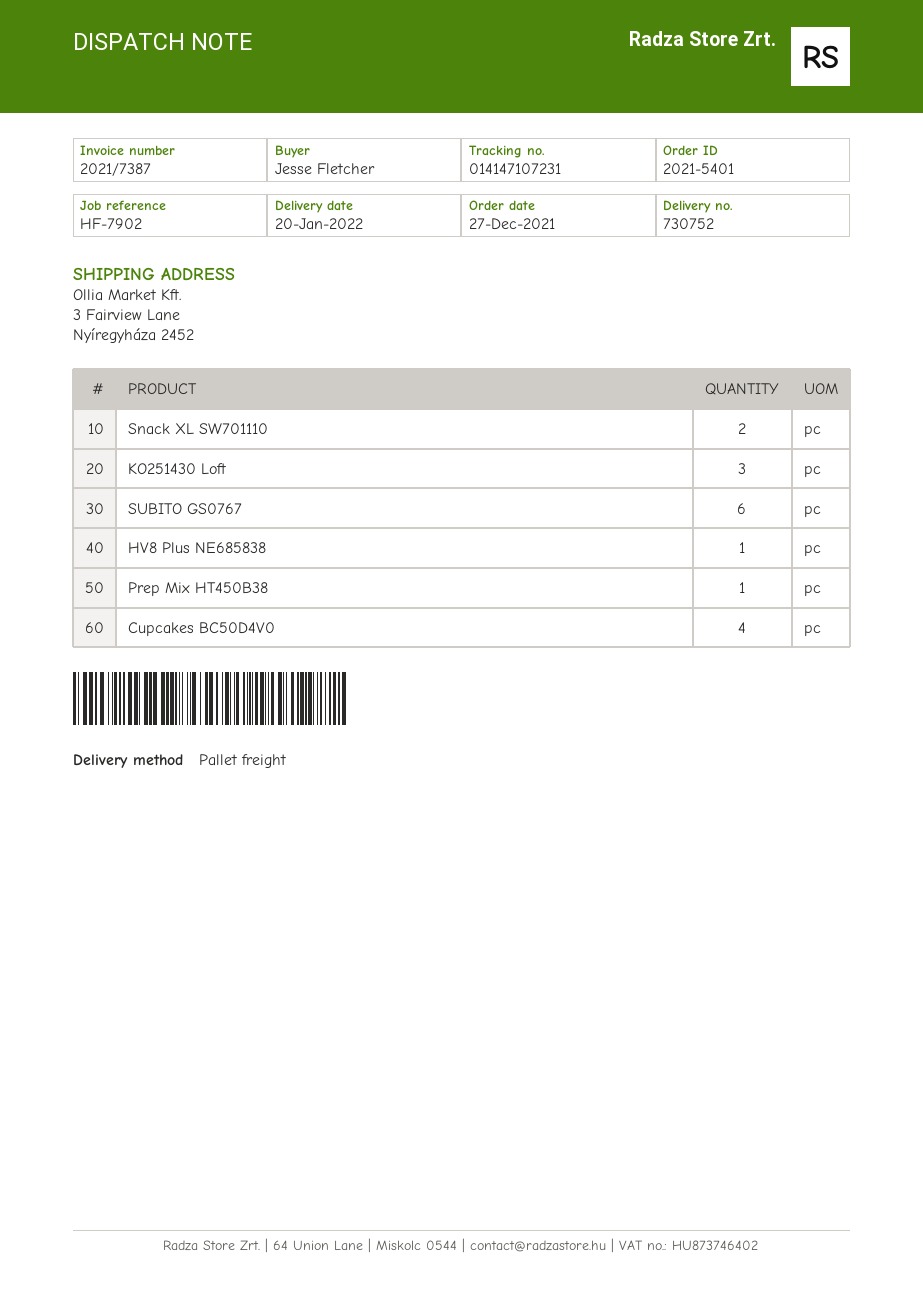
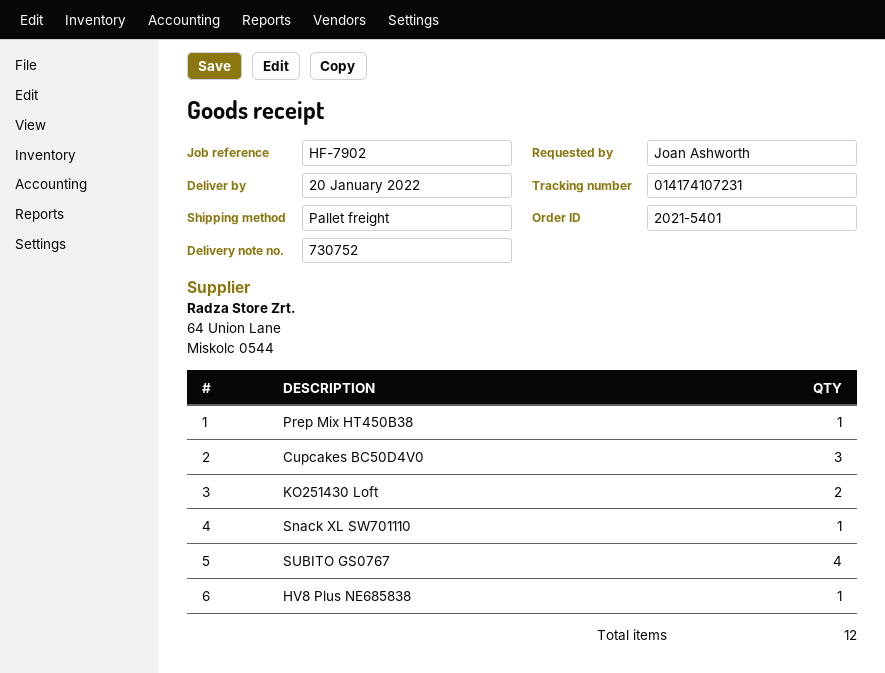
ordered by: Jesse Fletcher -> Joan Ashworth
tracking number: 014147107231 -> 014174107231
Snack XL SW701110: 2 -> 1
KO251430 Loft: 3 -> 2
SUBITO GS0767: 6 -> 4
Cupcakes BC50D4V0: 4 -> 3

